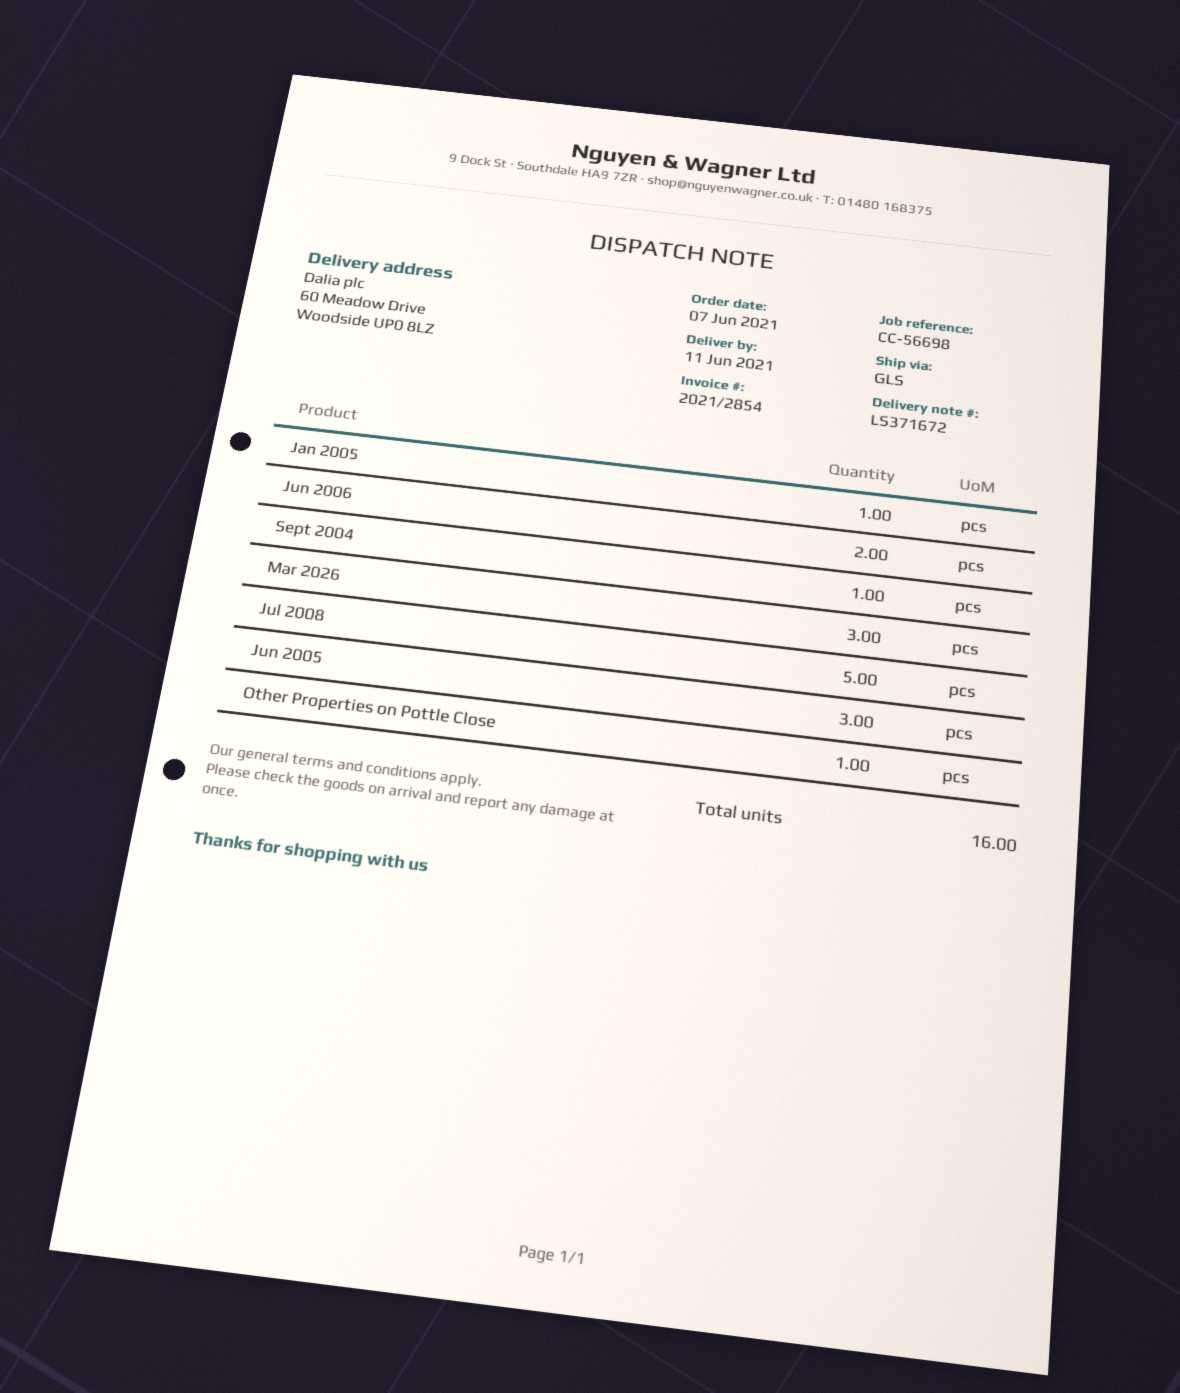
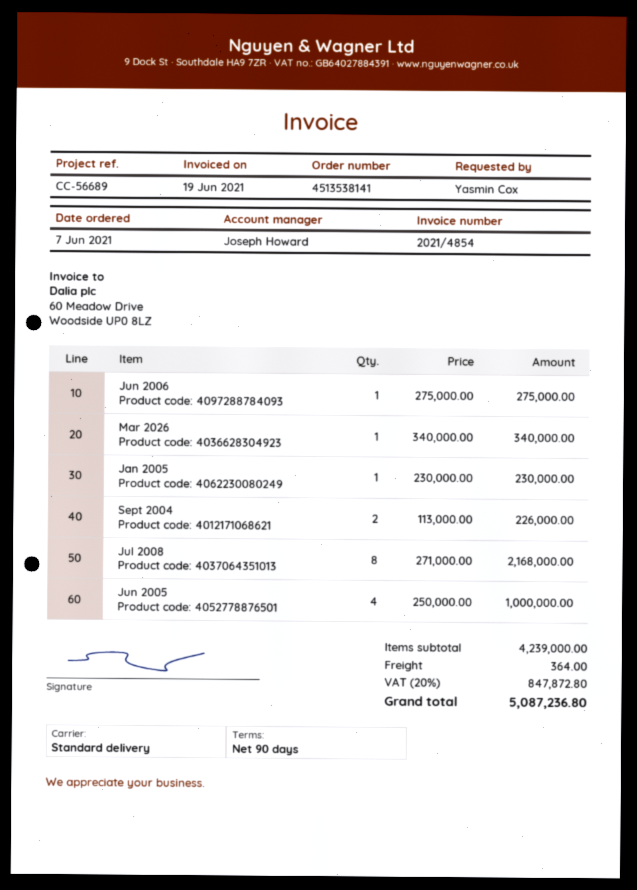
invoice number: 2021/2854 -> 2021/4854
reference: CC-56698 -> CC-56689
shipping method: GLS -> standard
Jun 2006: 2 -> 1
Sept 2004: 1 -> 2
Mar 2026: 3 -> 1
Jul 2008: 5 -> 8
Jun 2005: 3 -> 4
Other Properties on Pottle Close: 1 -> none

